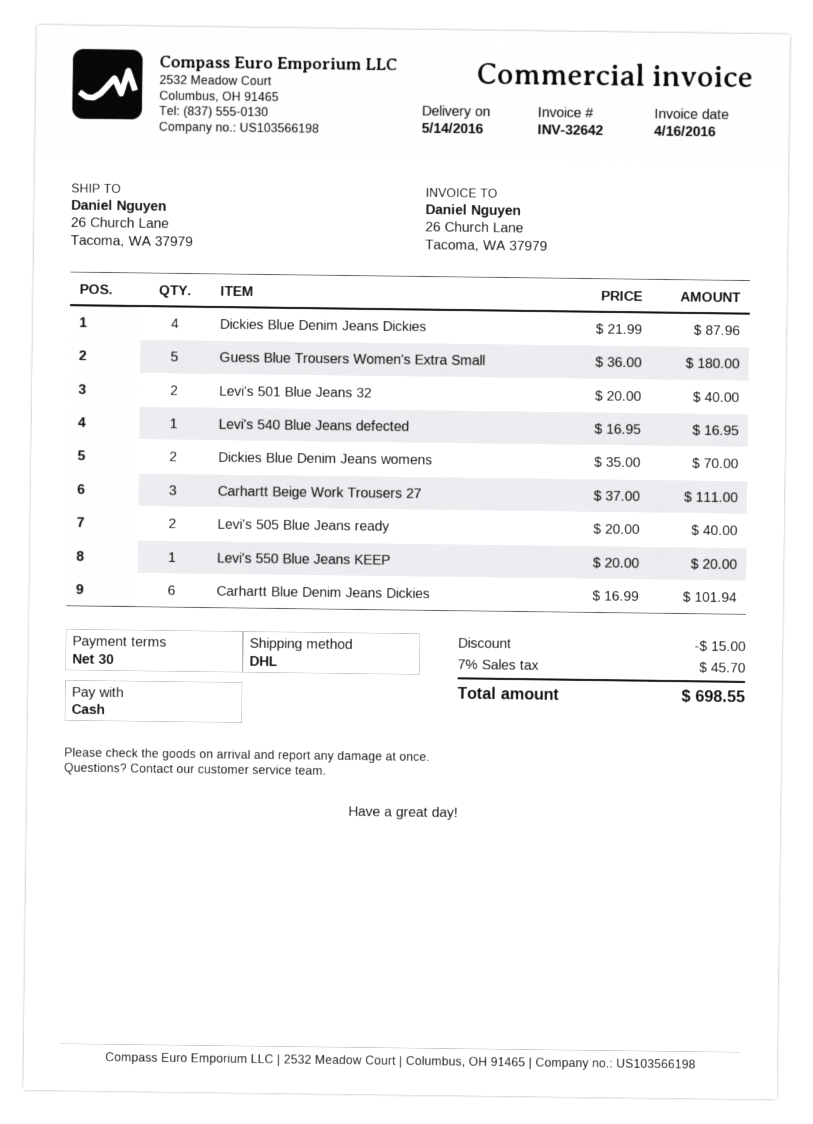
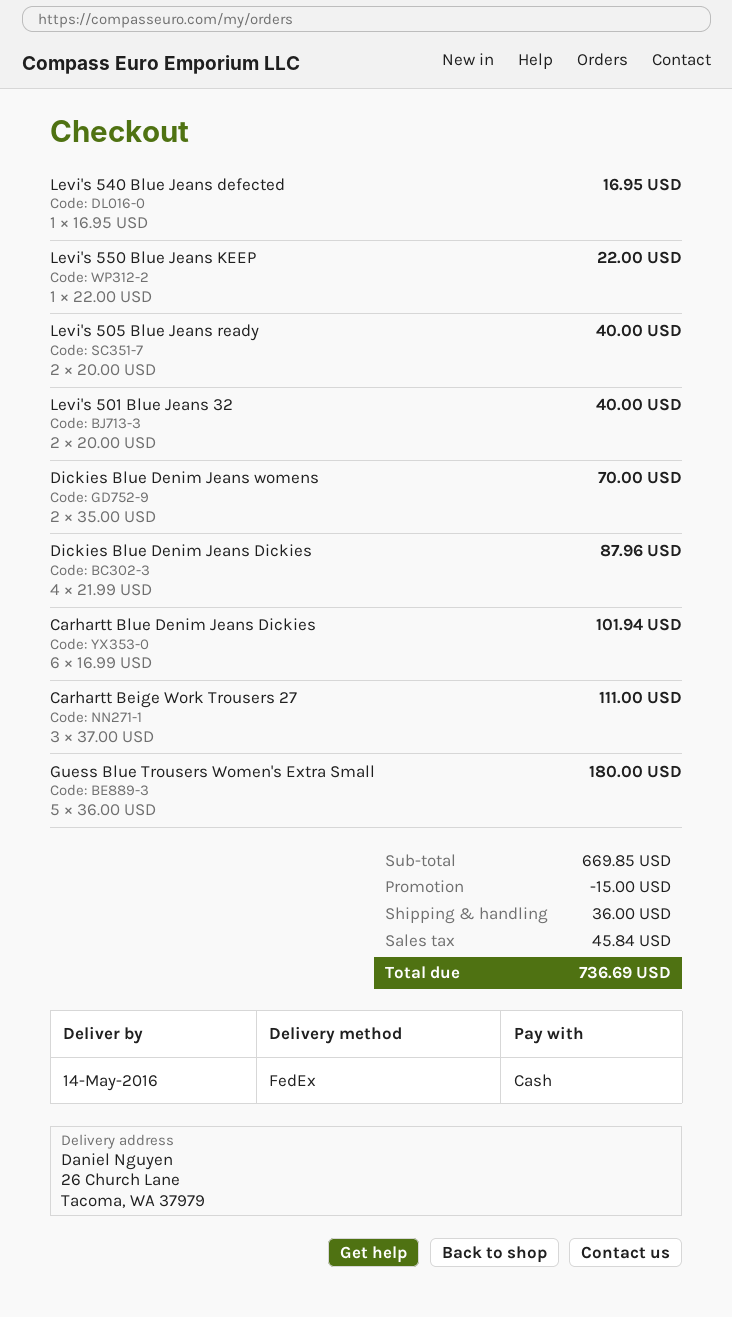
shipping method: DHL -> FedEx
Levi's 550 Blue Jeans KEEP: 1 x 20.00 = 20.00 -> 1 x 22.00 = 22.00
shipping: none -> 36.00
tax: 45.70 -> 45.84
total: 698.55 -> 736.69

